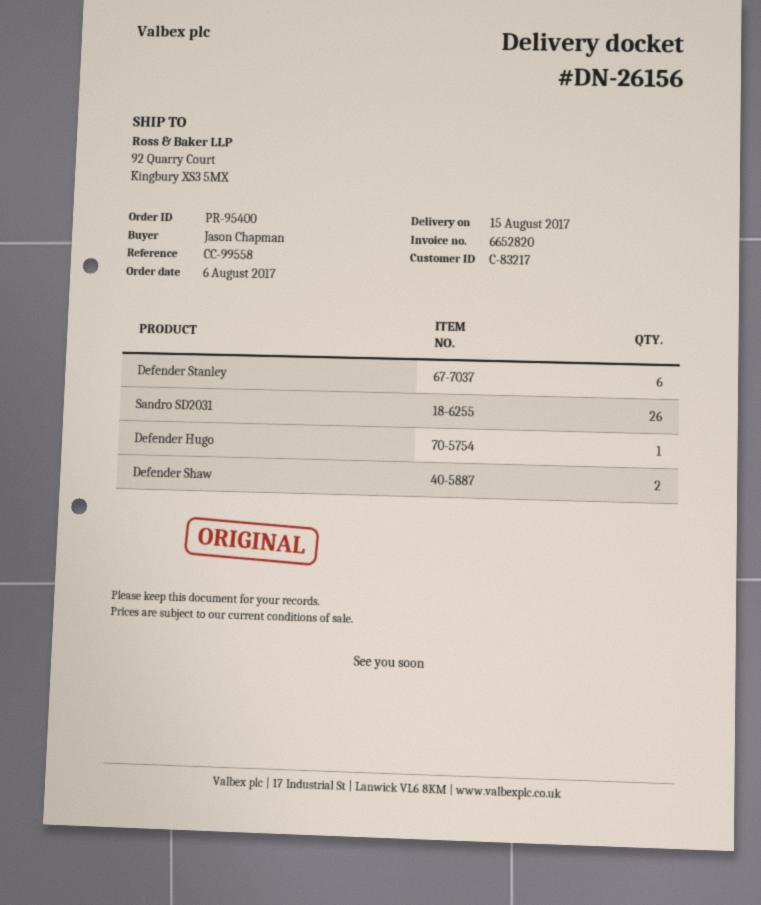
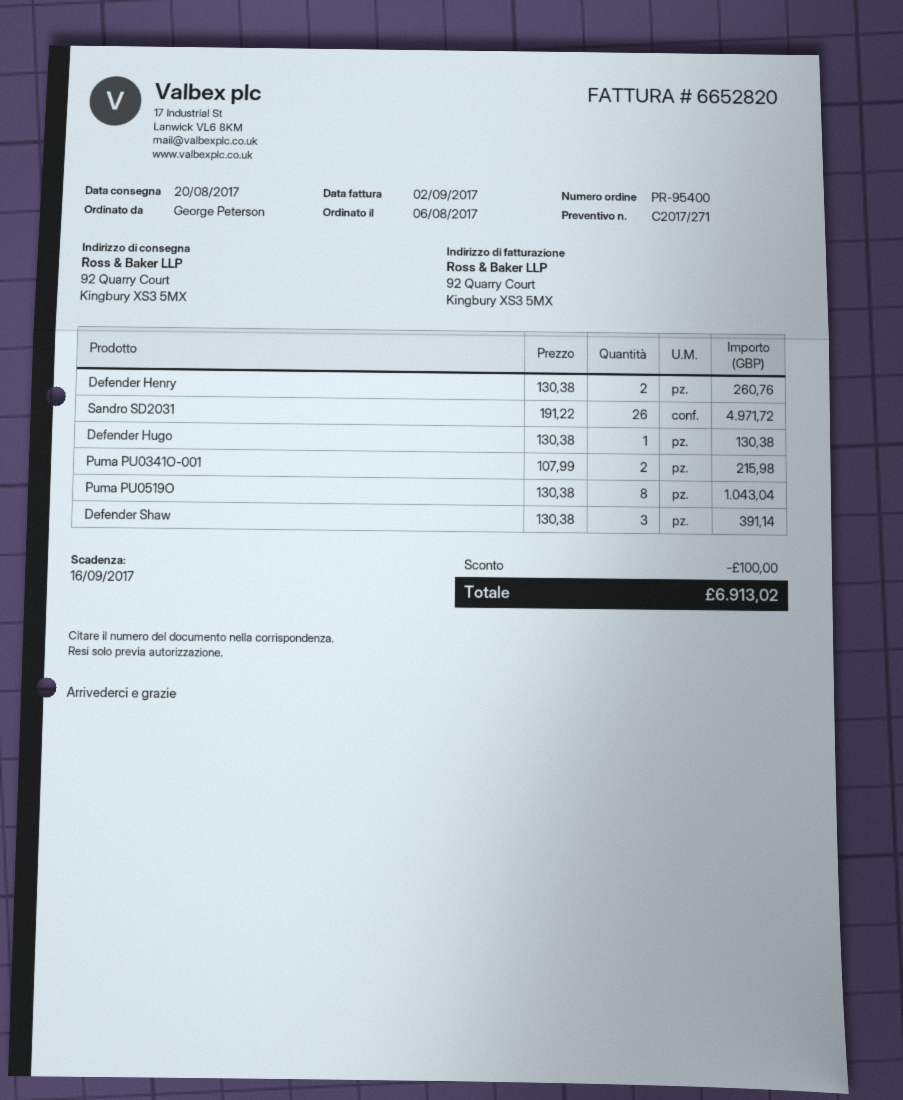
delivery date: 2017-08-15 -> 2017-08-20
ordered by: Jason Chapman -> George Peterson
Defender Stanley: 6 -> none
Defender Shaw: 2 -> 3
Defender Henry: none -> 2
Puma PU0341O-001: none -> 2
Puma PU0519O: none -> 8

